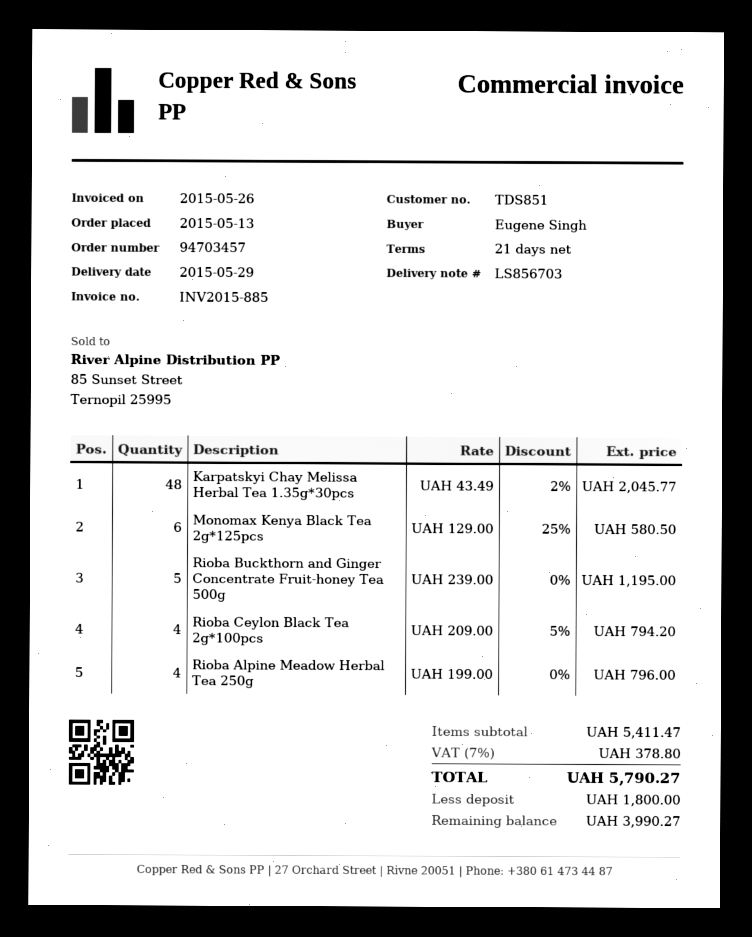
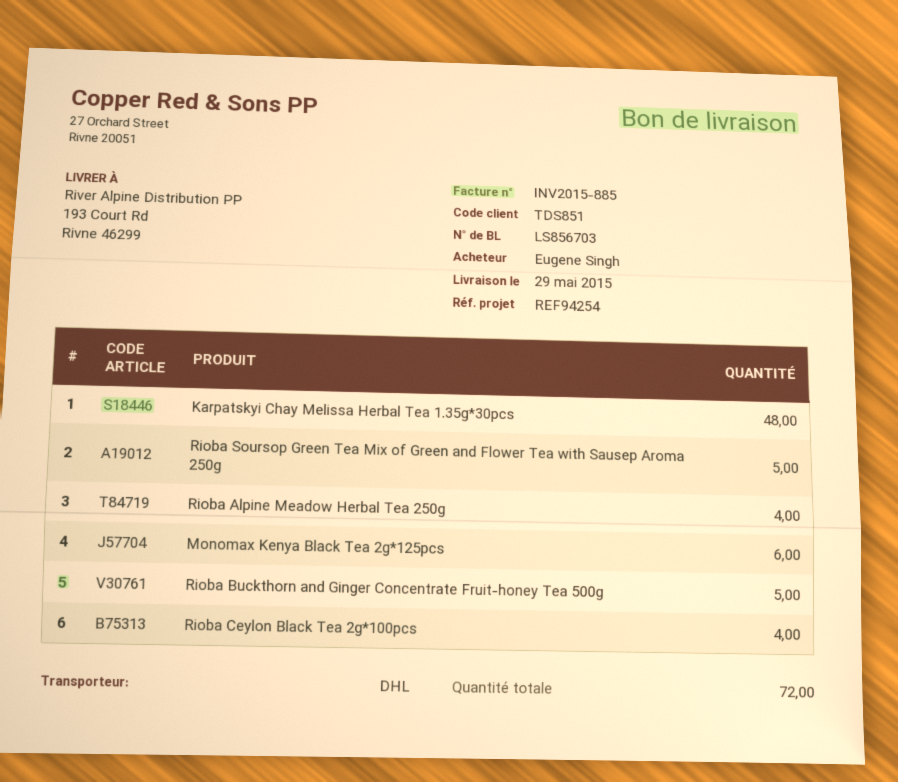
Rioba Soursop Green Tea Mix of Green and Flower Tea with Sausep Aroma 250g: none -> 5

